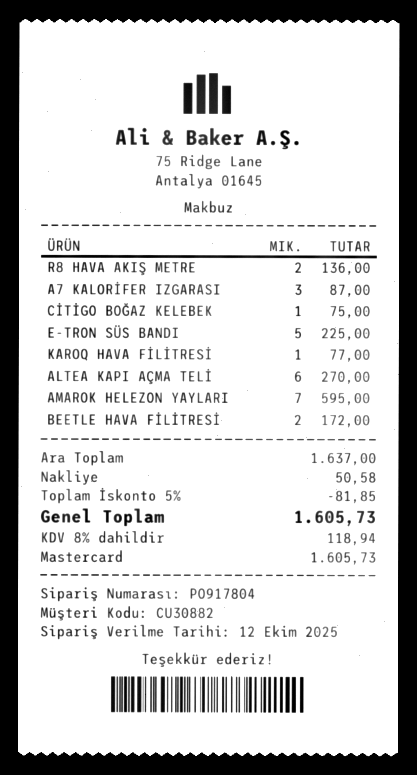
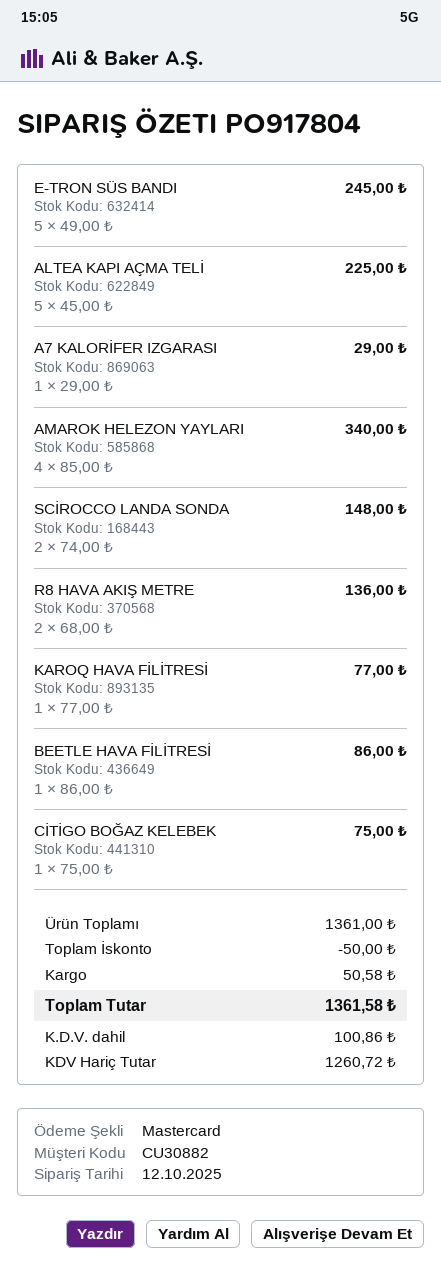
A7 KALORİFER IZGARASI: 3 for 87.00 -> 1 for 29.00
E-TRON SÜS BANDI: 5 for 225.00 -> 5 for 245.00
ALTEA KAPI AÇMA TELİ: 6 for 270.00 -> 5 for 225.00
AMAROK HELEZON YAYLARI: 7 for 595.00 -> 4 for 340.00
BEETLE HAVA FİLİTRESİ: 2 for 172.00 -> 1 for 86.00
SCİROCCO LANDA SONDA: none -> 2 for 148.00
subtotal: 1637.00 -> 1361.00
discount: 81.85 -> 50.00
tax: 118.94 -> 100.86
total: 1605.73 -> 1361.58

